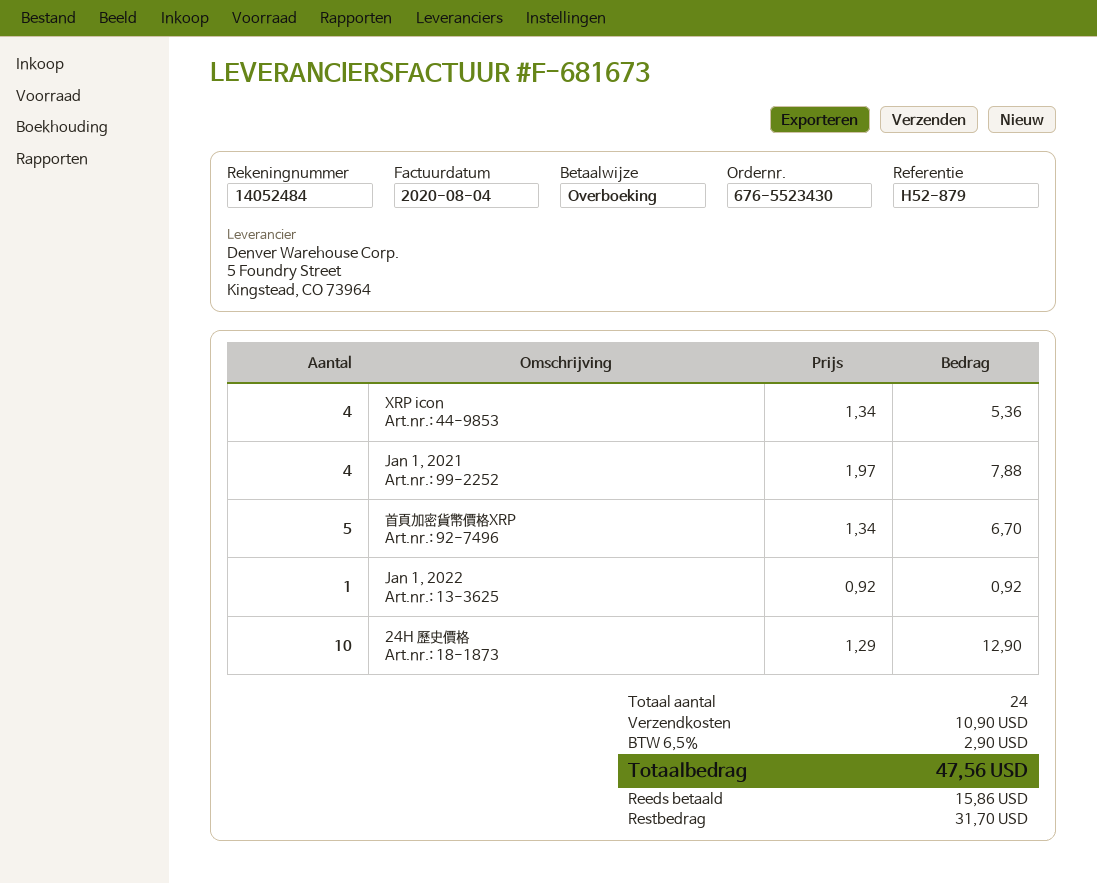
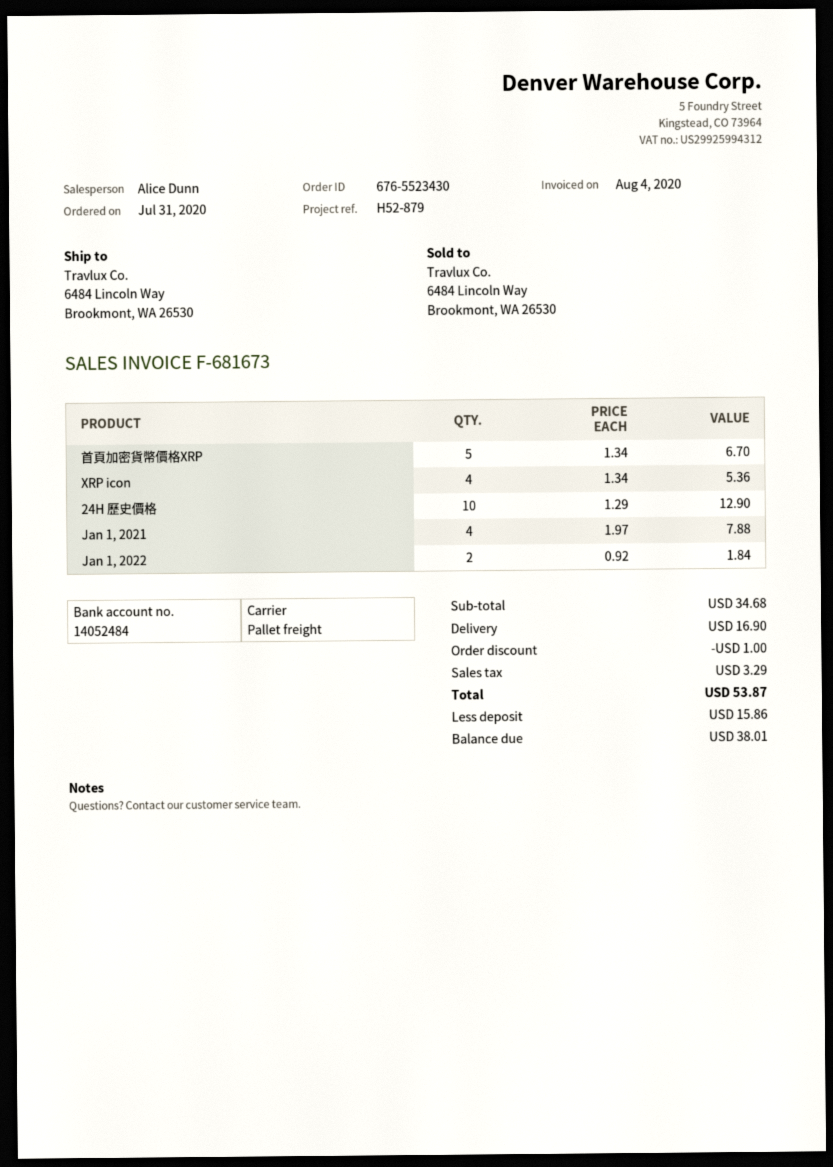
Jan 1, 2022: 1 x 0.92 = 0.92 -> 2 x 0.92 = 1.84
discount: none -> 1.00
shipping: 10.90 -> 16.90
tax: 2.90 -> 3.29
total: 47.56 -> 53.87
balance: 31.70 -> 38.01

